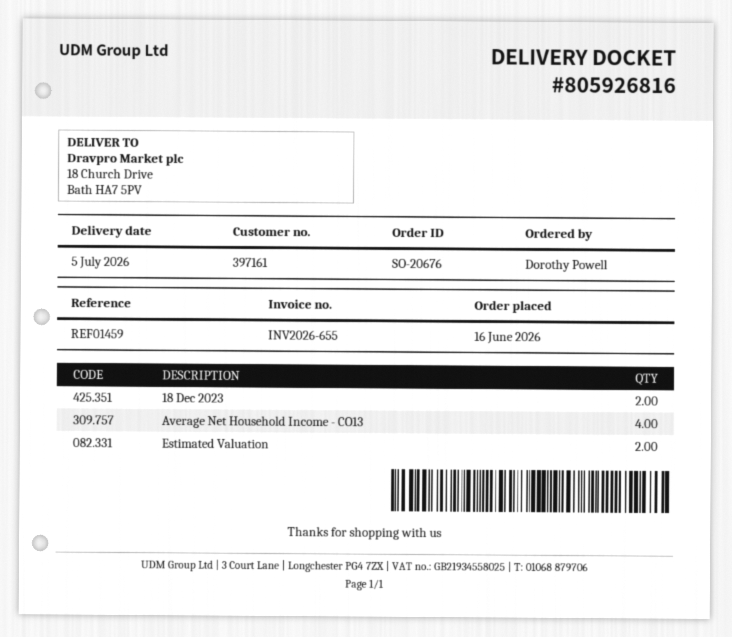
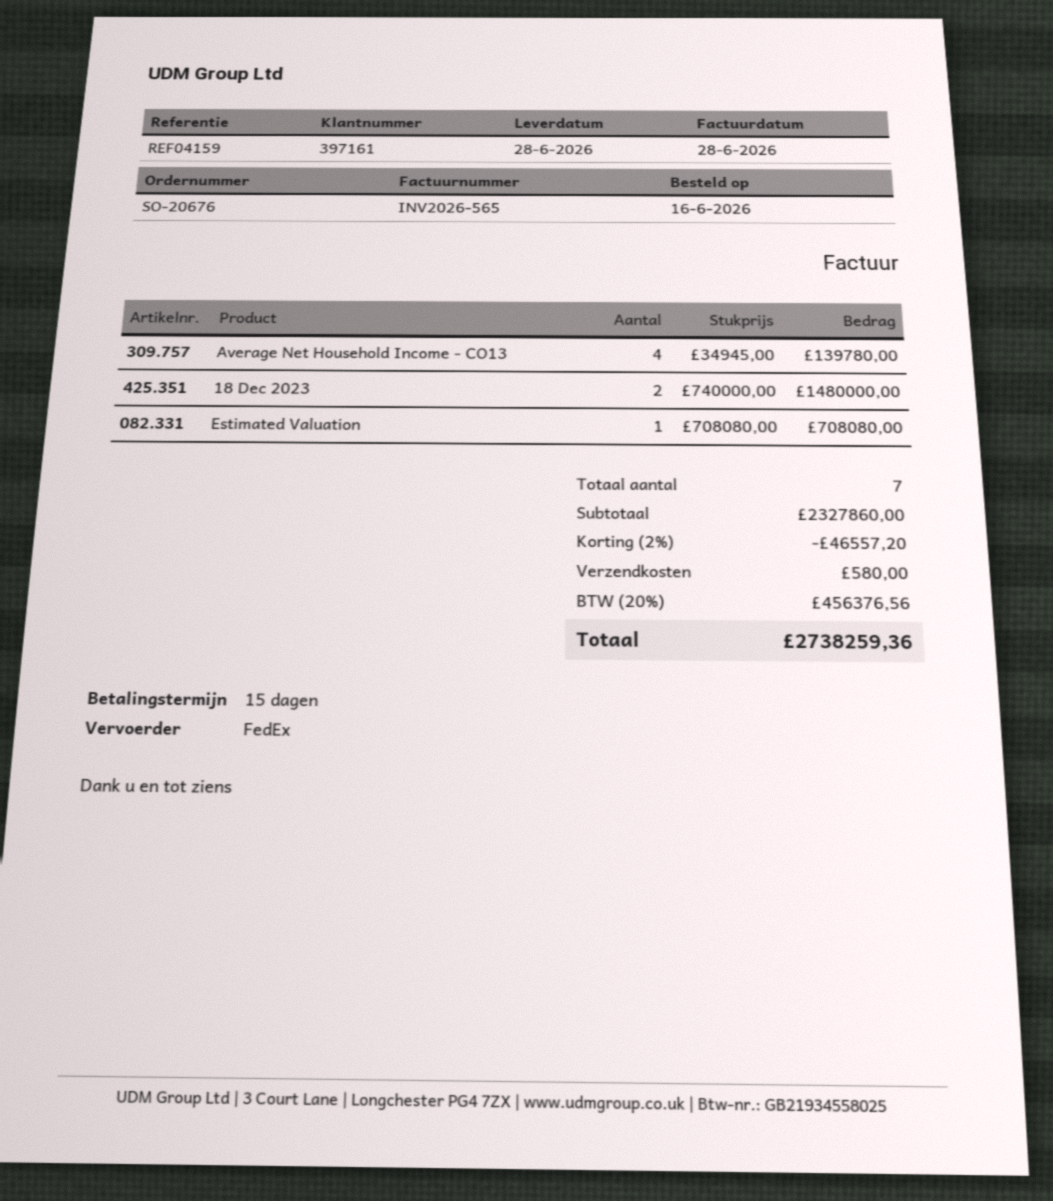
delivery date: 2026-07-05 -> 2026-06-28
invoice number: INV2026-655 -> INV2026-565
reference: REF01459 -> REF04159
Estimated Valuation: 2 -> 1

